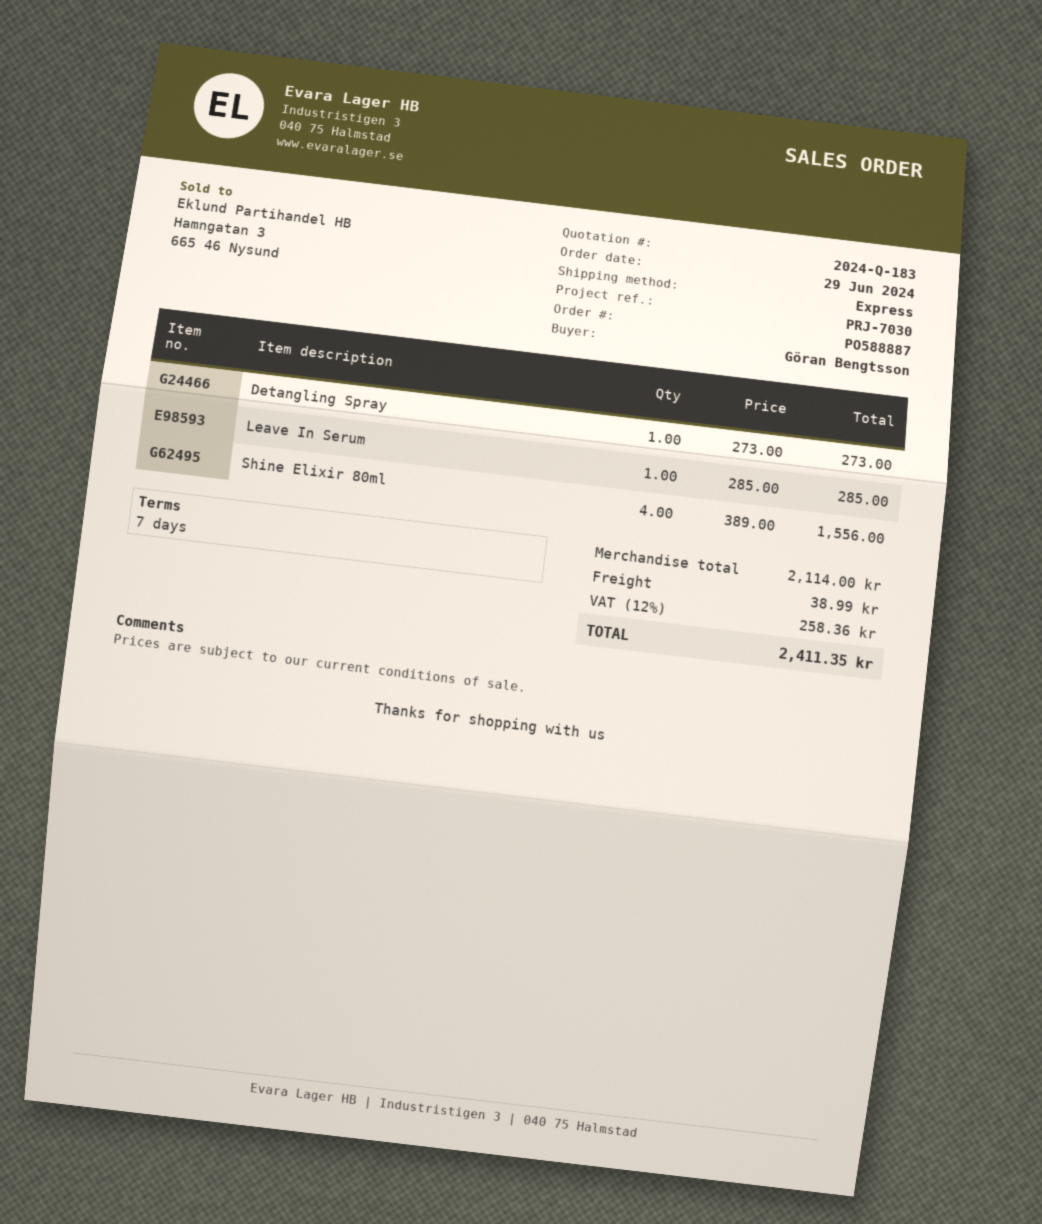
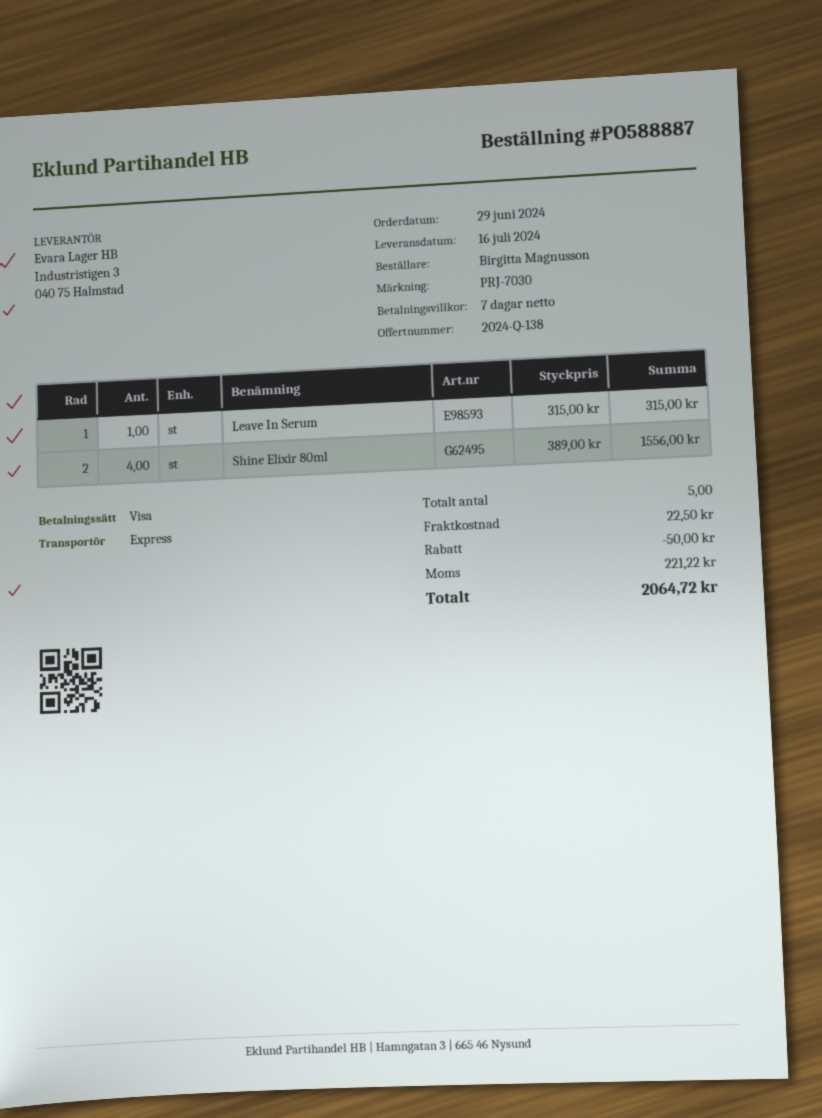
quote number: 2024-Q-183 -> 2024-Q-138
ordered by: Göran Bengtsson -> Birgitta Magnusson
Detangling Spray: 1 x 273.00 = 273.00 -> none
Leave In Serum: 1 x 285.00 = 285.00 -> 1 x 315.00 = 315.00
discount: none -> 50.00
shipping: 38.99 -> 22.50
tax: 258.36 -> 221.22
total: 2411.35 -> 2064.72

